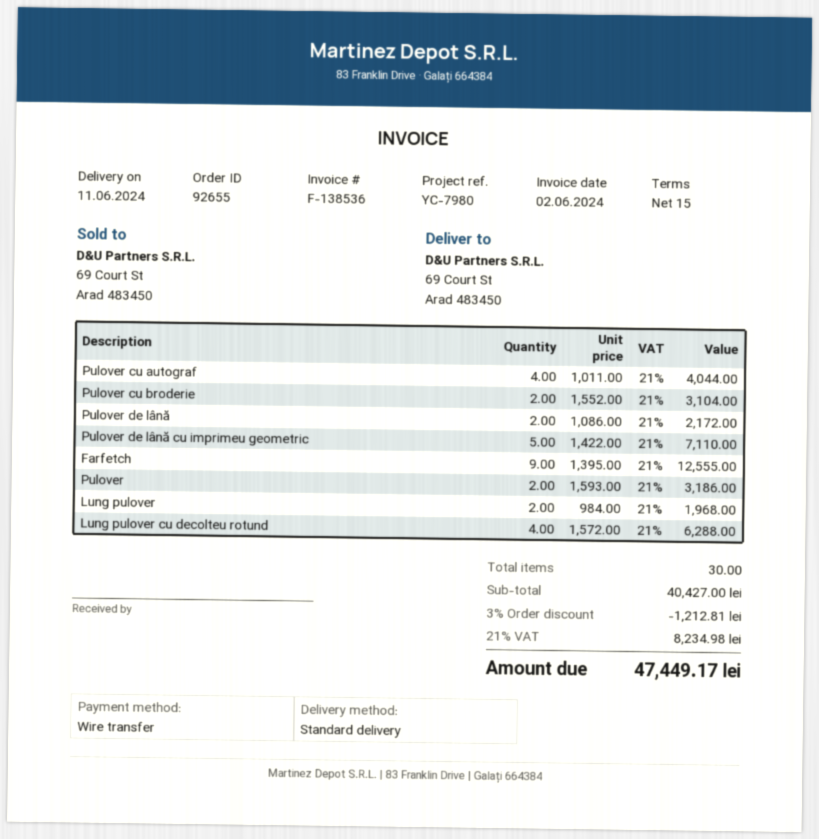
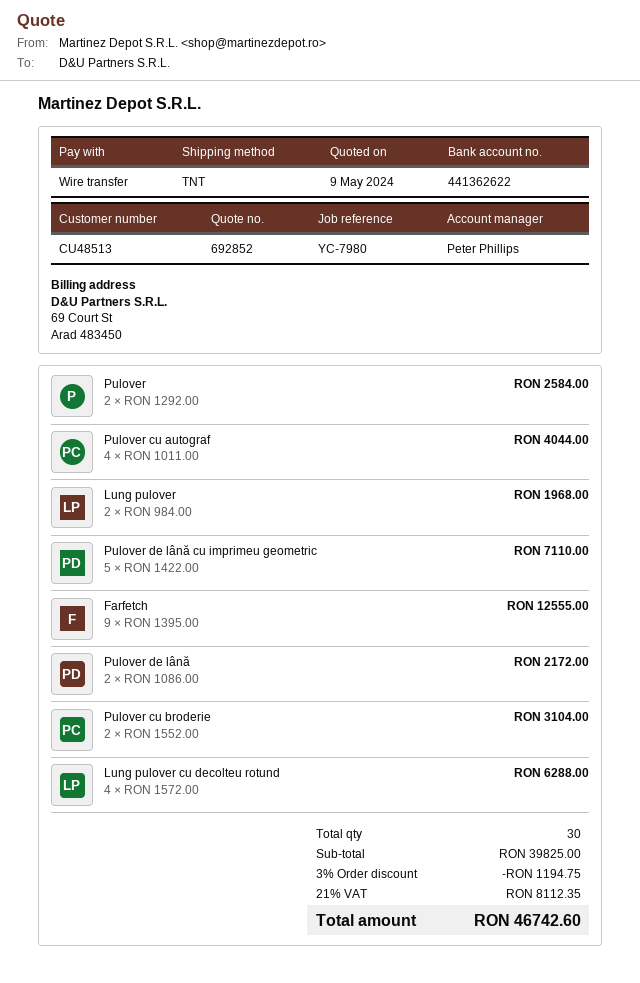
shipping method: standard -> TNT
Pulover: 2 x 1593.00 = 3186.00 -> 2 x 1292.00 = 2584.00
subtotal: 40427.00 -> 39825.00
discount: 3% = 1212.81 -> 3% = 1194.75
tax: 21% = 8234.98 -> 21% = 8112.35
total: 47449.17 -> 46742.60

